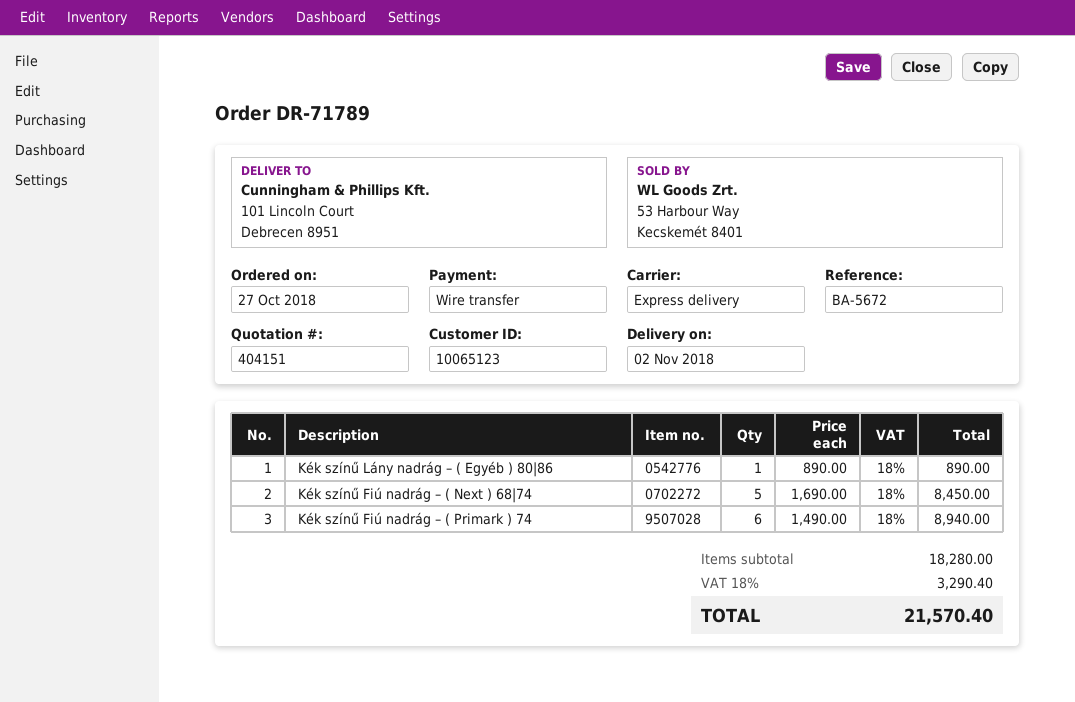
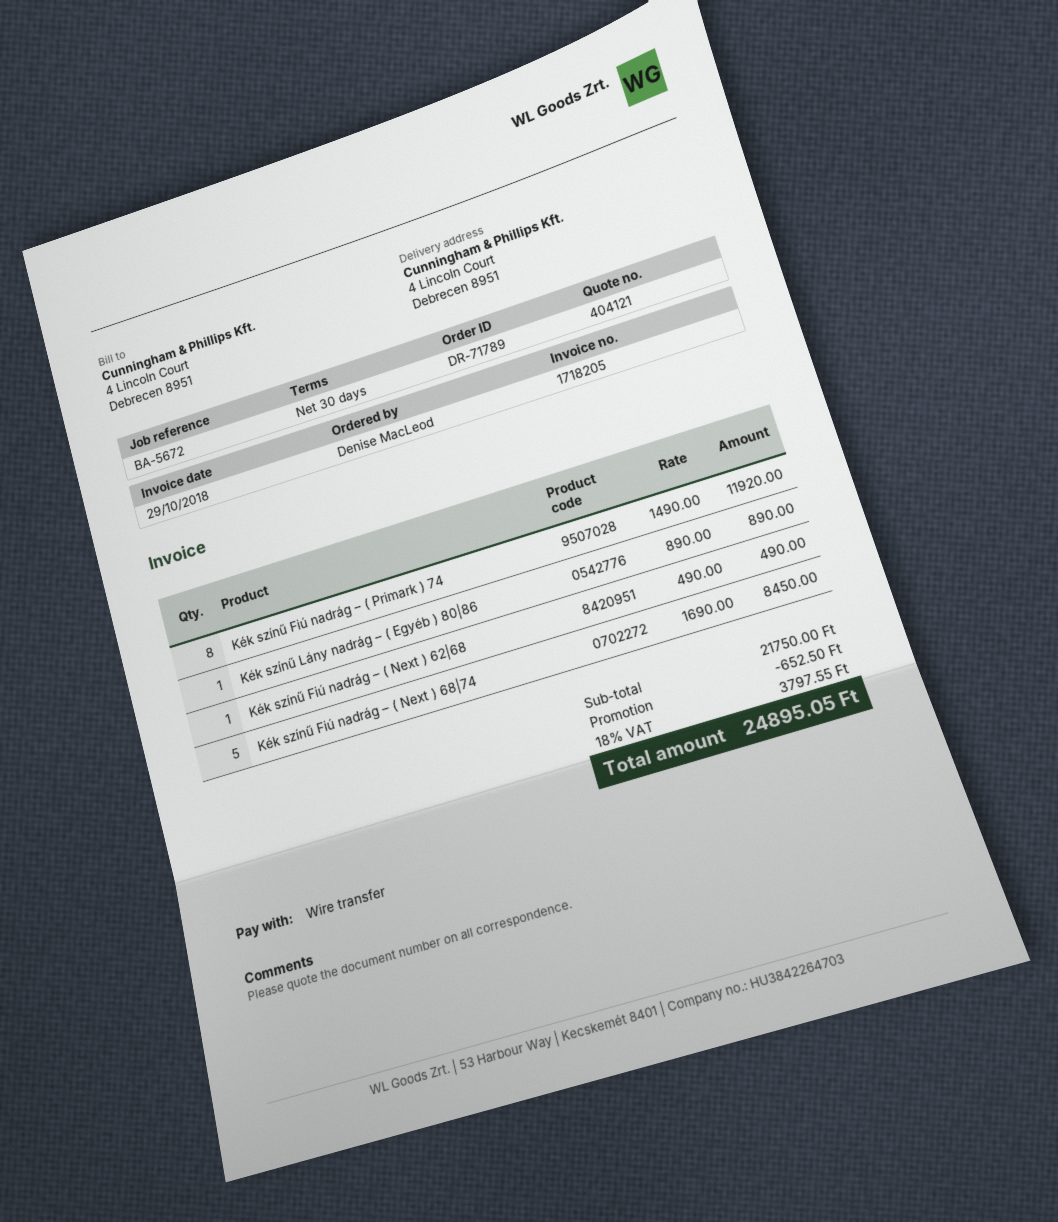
quote number: 404151 -> 404121
ship to: 101 Lincoln Court, Debrecen 8951 -> 4 Lincoln Court, Debrecen 8951
Kék színű Fiú nadrág – ( Primark ) 74: 6 x 1490.00 = 8940.00 -> 8 x 1490.00 = 11920.00
Kék színű Fiú nadrág – ( Next ) 62|68: none -> 1 x 490.00 = 490.00
subtotal: 18280.00 -> 21750.00
discount: none -> 652.50
tax: 18% = 3290.40 -> 18% = 3797.55
total: 21570.40 -> 24895.05

